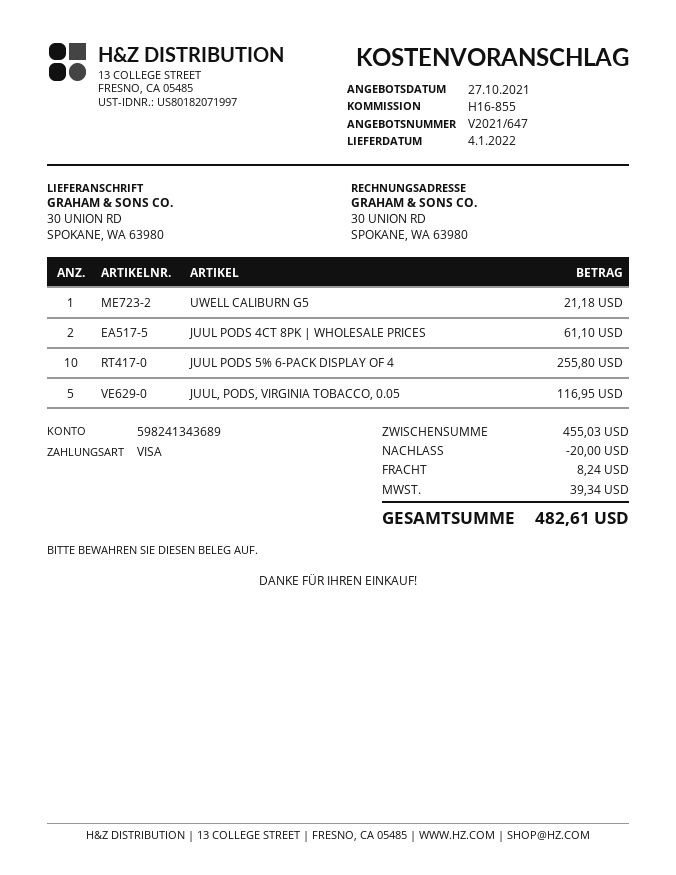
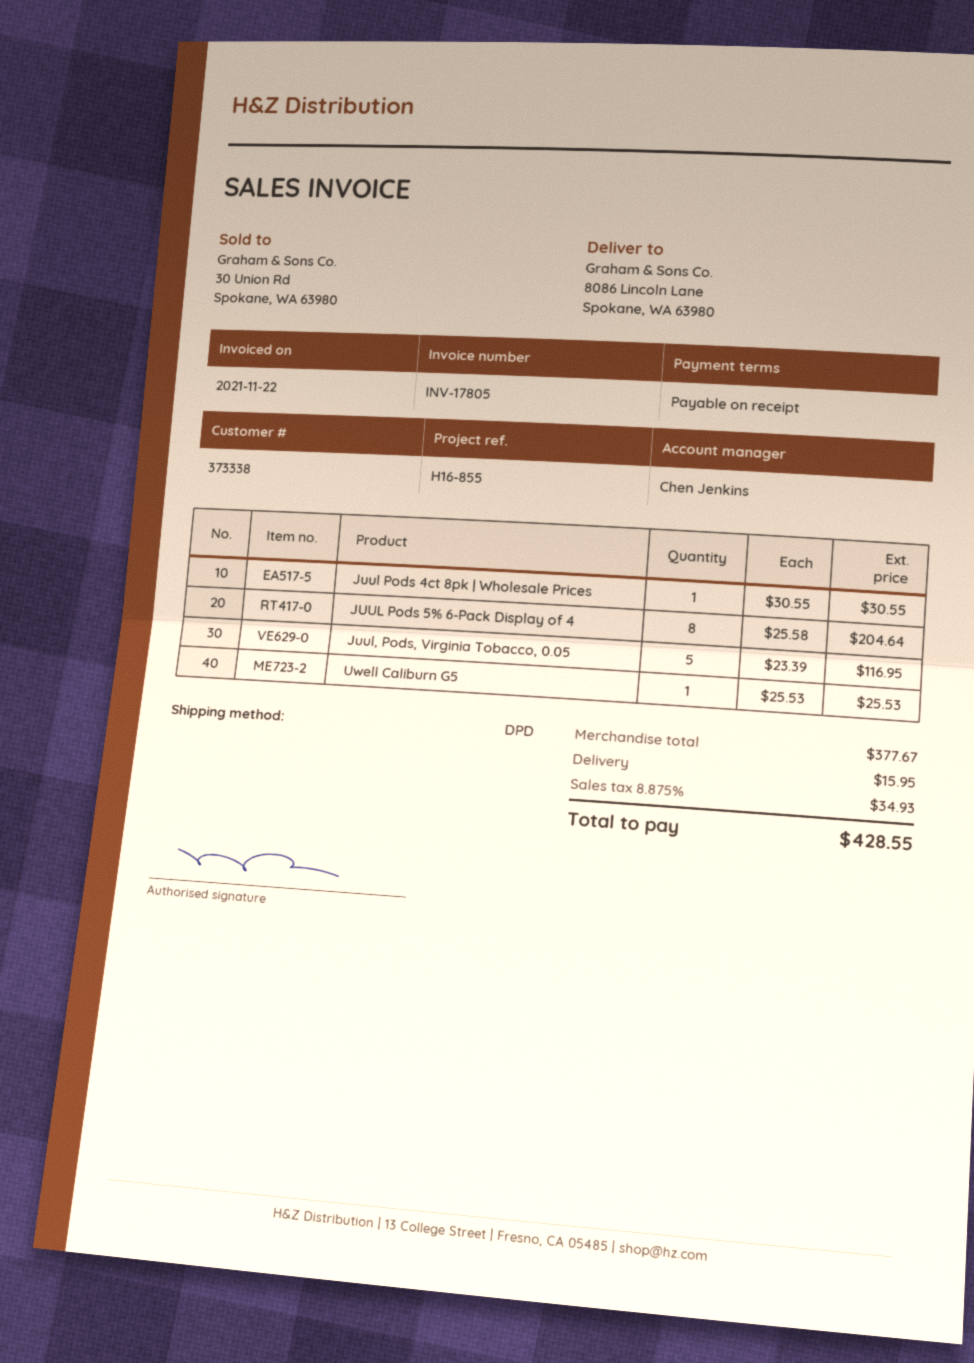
ship to: 30 UNION RD, SPOKANE, WA 63980 -> 8086 Lincoln Lane, Spokane, WA 63980
UWELL CALIBURN G5: 1 for 21.18 -> 1 for 25.53
JUUL PODS 4CT 8PK | WHOLESALE PRICES: 2 for 61.10 -> 1 for 30.55
JUUL PODS 5% 6-PACK DISPLAY OF 4: 10 for 255.80 -> 8 for 204.64
subtotal: 455.03 -> 377.67
discount: 20.00 -> none
shipping: 8.24 -> 15.95
tax: 39.34 -> 34.93
total: 482.61 -> 428.55

